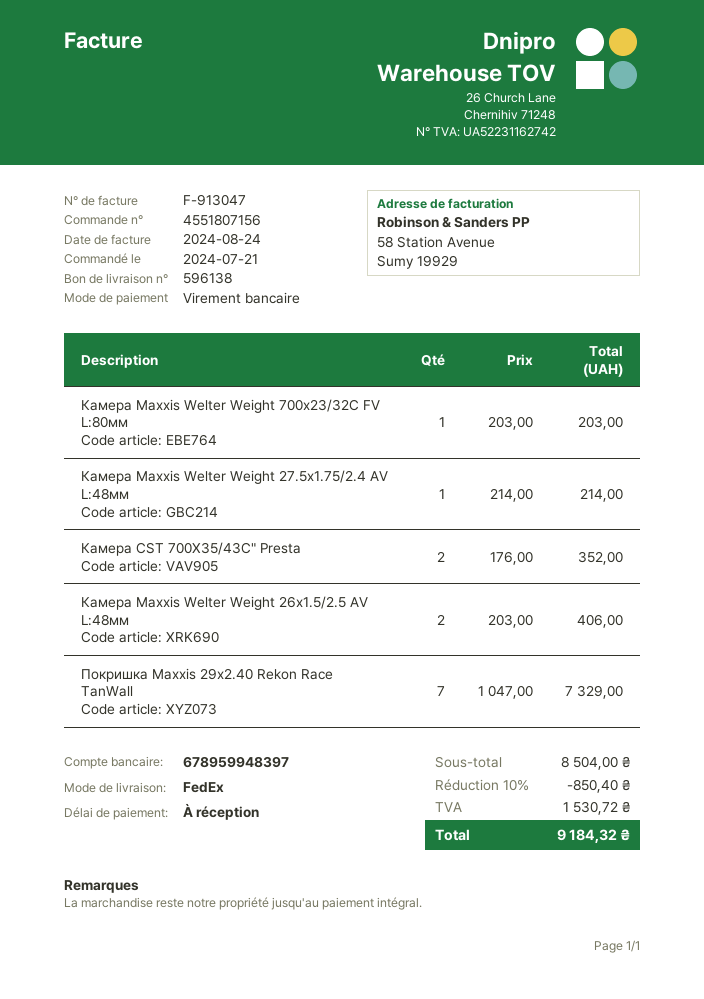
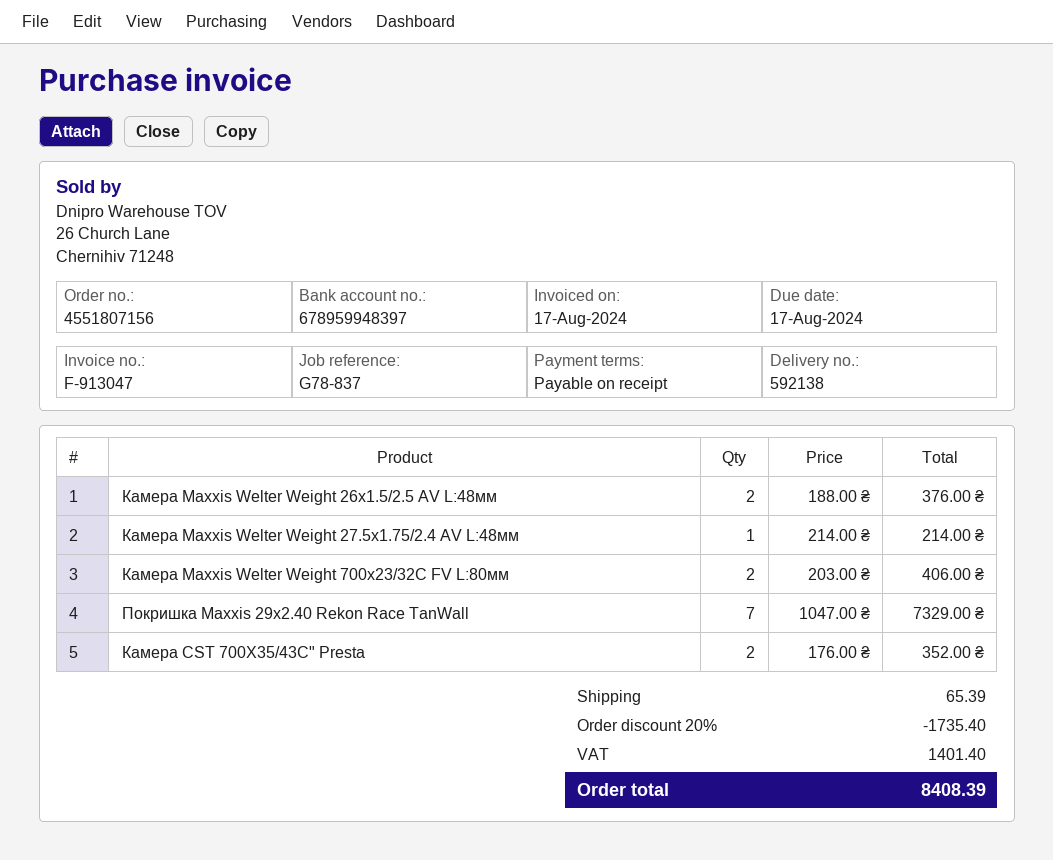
delivery note number: 596138 -> 592138
invoice date: 2024-08-24 -> 2024-08-17
Камера Maxxis Welter Weight 700x23/32C FV L:80мм: 1 x 203.00 = 203.00 -> 2 x 203.00 = 406.00
Камера Maxxis Welter Weight 26x1.5/2.5 AV L:48мм: 2 x 203.00 = 406.00 -> 2 x 188.00 = 376.00
discount: 10% = 850.40 -> 20% = 1735.40
shipping: none -> 65.39
tax: 1530.72 -> 1401.40
total: 9184.32 -> 8408.39

